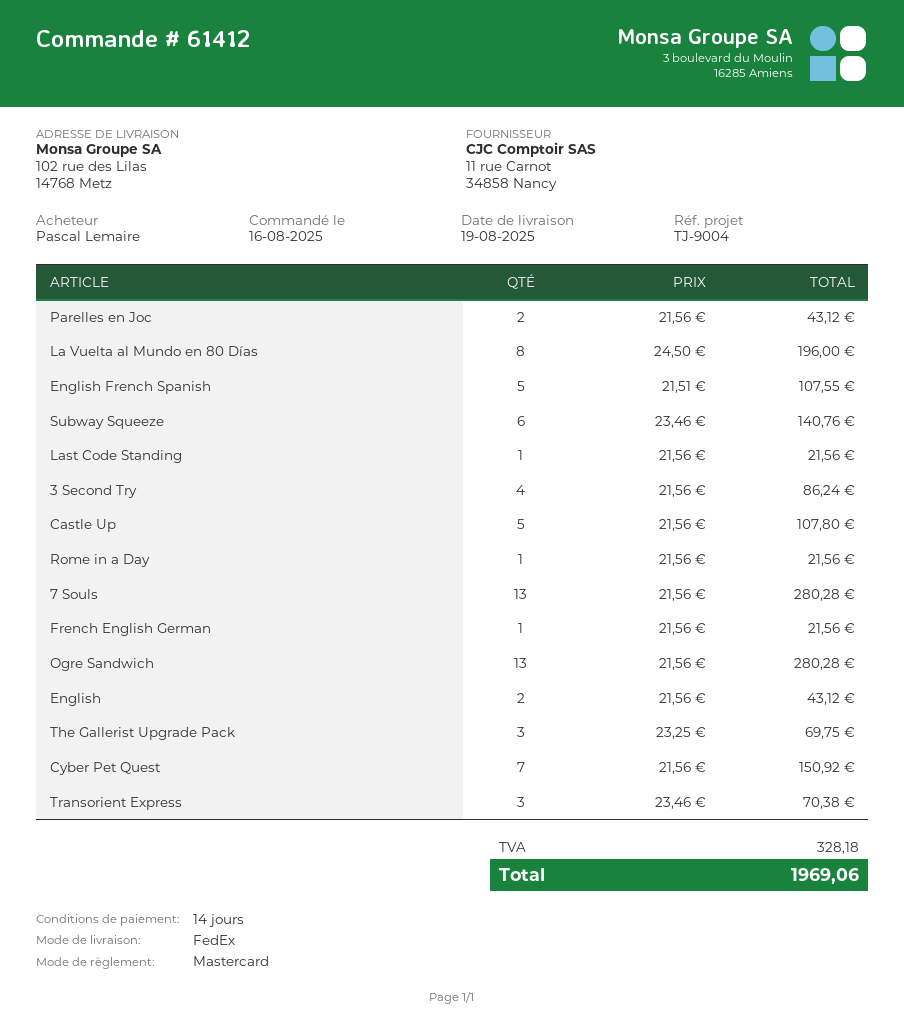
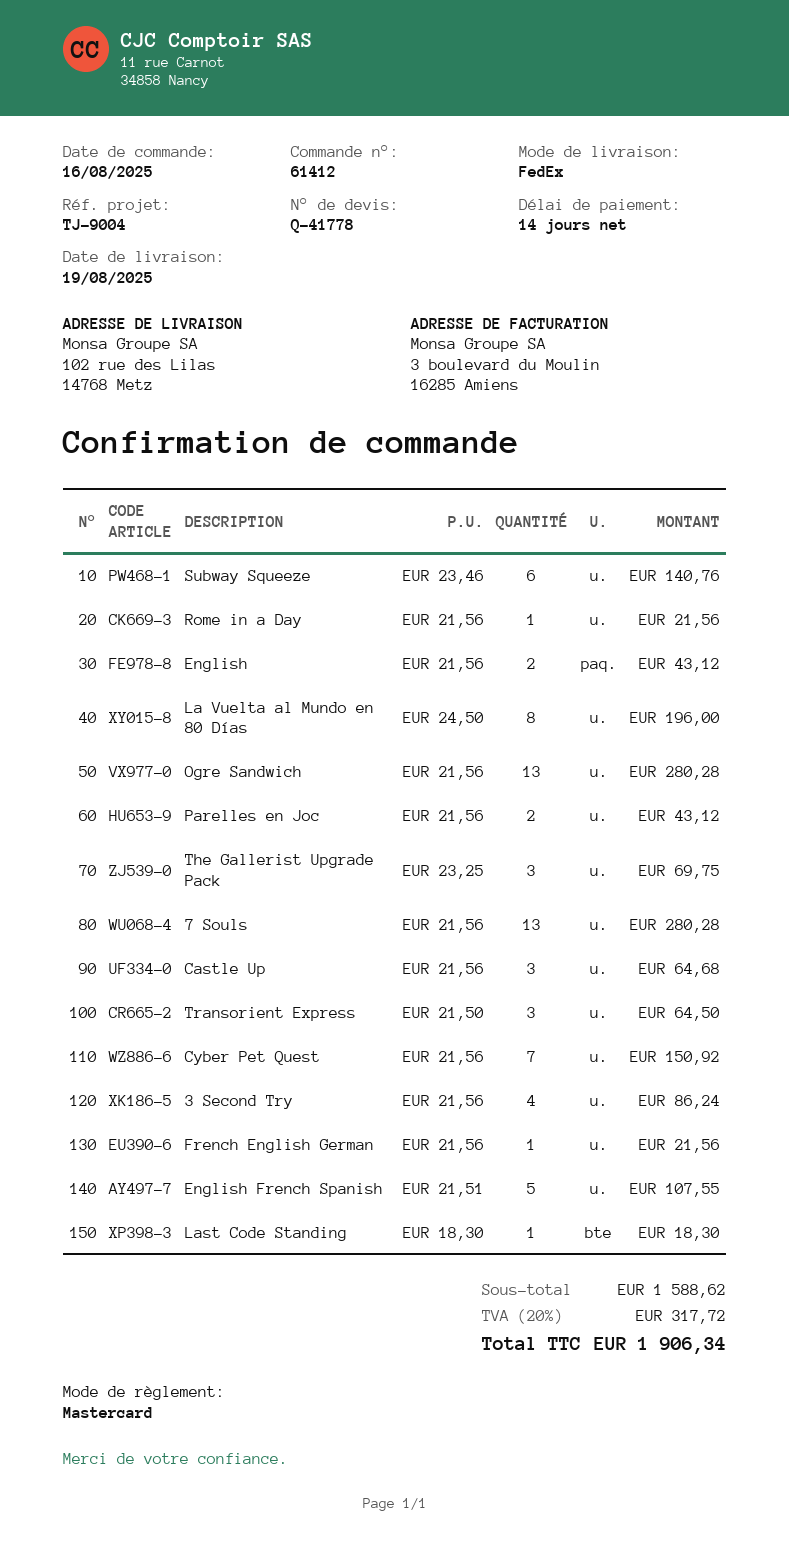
Last Code Standing: 1 x 21.56 = 21.56 -> 1 x 18.30 = 18.30
Castle Up: 5 x 21.56 = 107.80 -> 3 x 21.56 = 64.68
Transorient Express: 3 x 23.46 = 70.38 -> 3 x 21.50 = 64.50
tax: 328.18 -> 317.72
total: 1969.06 -> 1906.34

